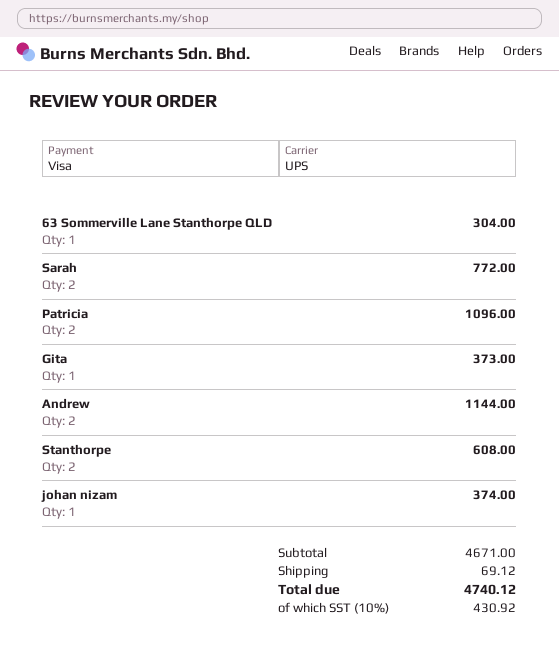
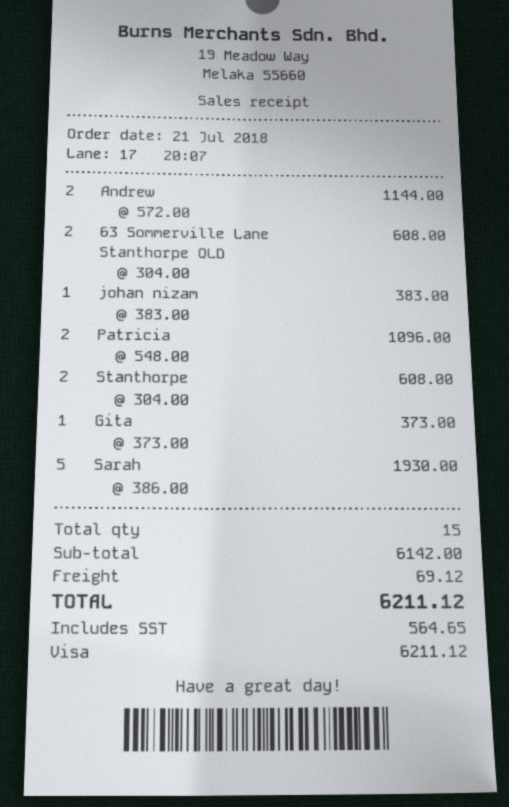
63 Sommerville Lane Stanthorpe QLD: 1 for 304.00 -> 2 for 608.00
Sarah: 2 for 772.00 -> 5 for 1930.00
johan nizam: 1 for 374.00 -> 1 for 383.00
subtotal: 4671.00 -> 6142.00
tax: 430.92 -> 564.65
total: 4740.12 -> 6211.12

